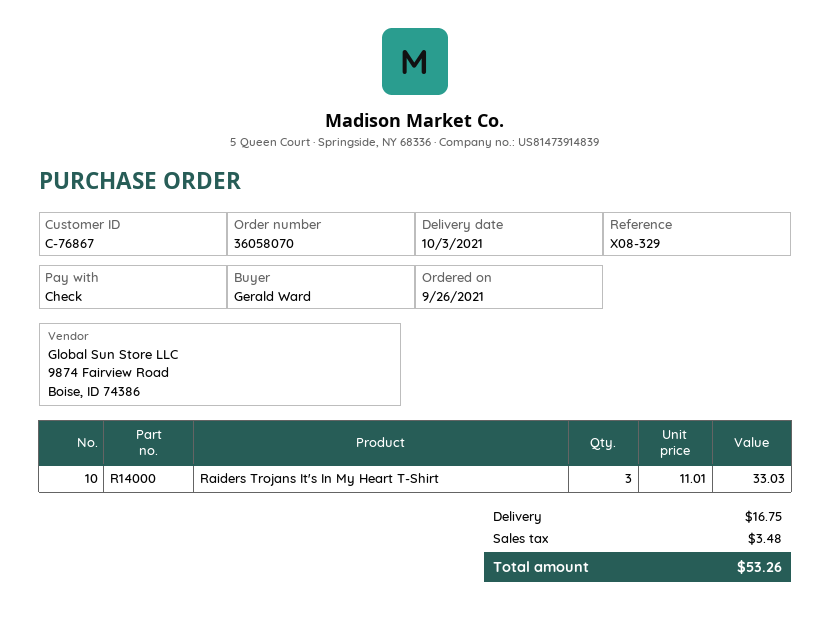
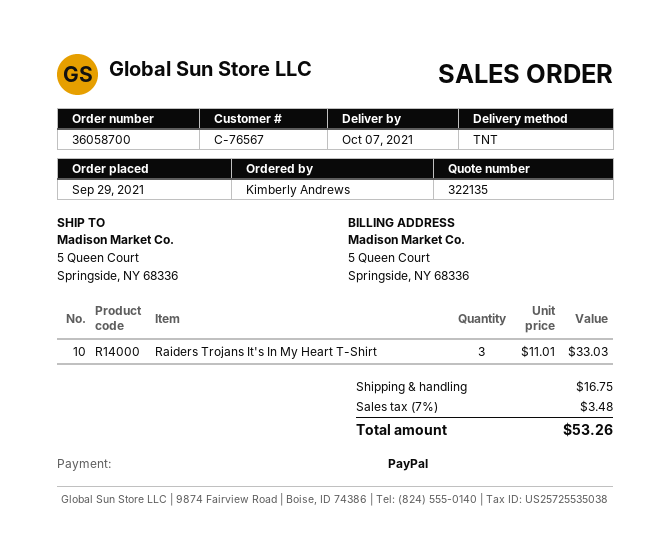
order number: 36058070 -> 36058700
order date: 2021-09-26 -> 2021-09-29
delivery date: 2021-10-03 -> 2021-10-07
customer number: C-76867 -> C-76567
ordered by: Gerald Ward -> Kimberly Andrews
payment method: cheque -> PayPal

